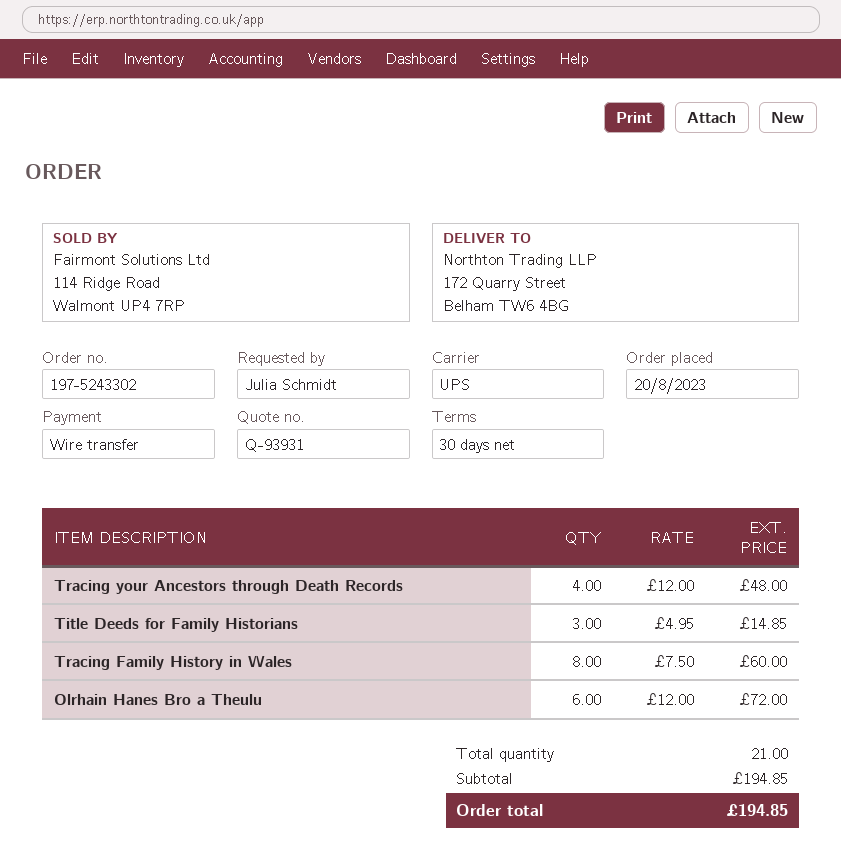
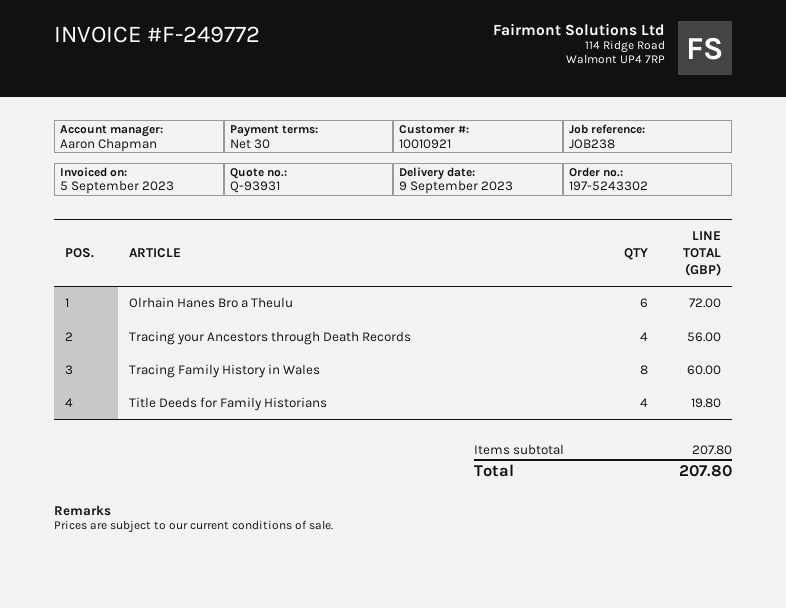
Tracing your Ancestors through Death Records: 4 for 48.00 -> 4 for 56.00
Title Deeds for Family Historians: 3 for 14.85 -> 4 for 19.80
subtotal: 194.85 -> 207.80
total: 194.85 -> 207.80

